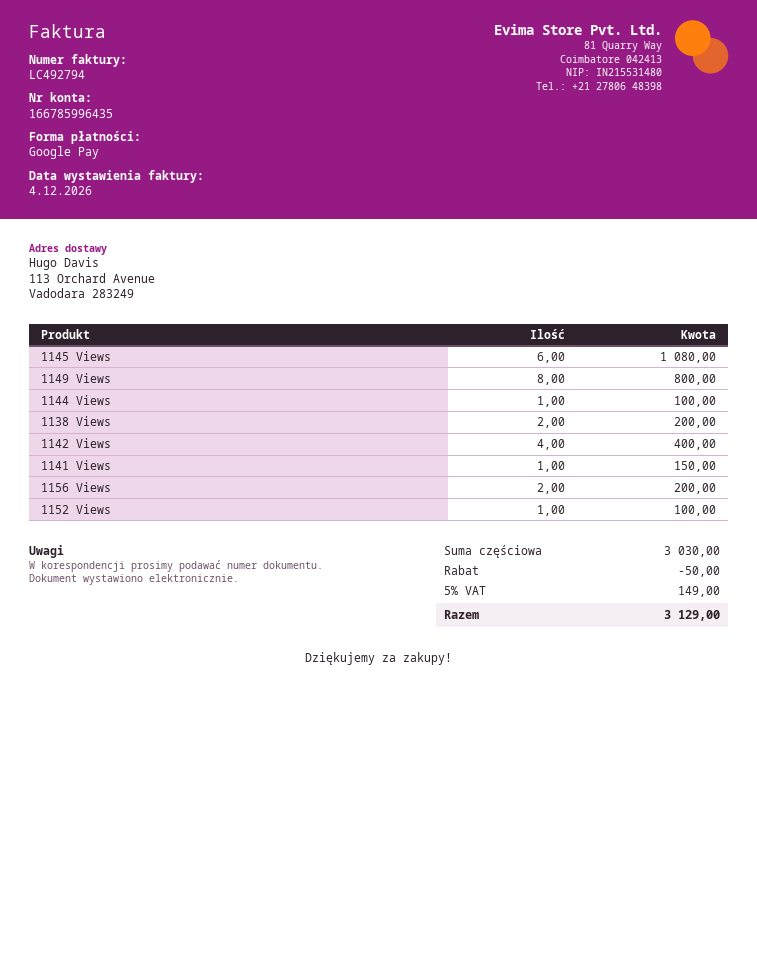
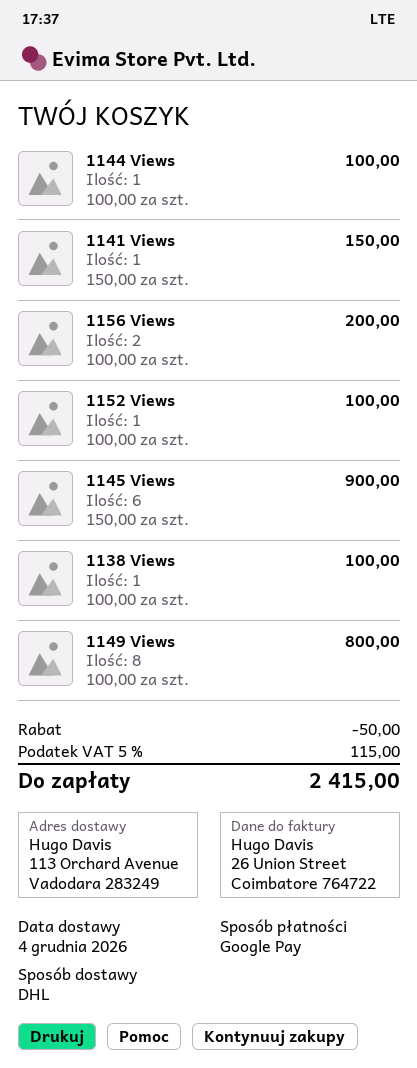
1145 Views: 6 for 1080.00 -> 6 for 900.00
1138 Views: 2 for 200.00 -> 1 for 100.00
1142 Views: 4 for 400.00 -> none
tax: 5% = 149.00 -> 5% = 115.00
total: 3129.00 -> 2415.00

